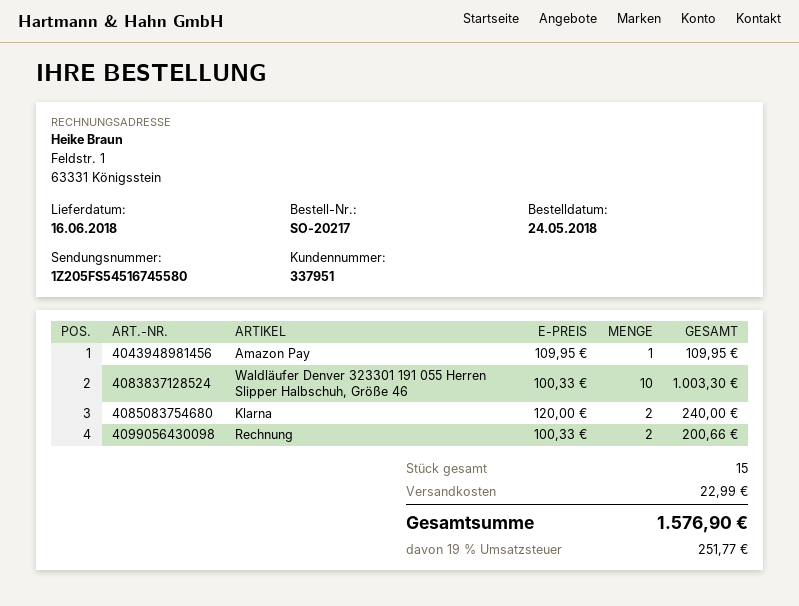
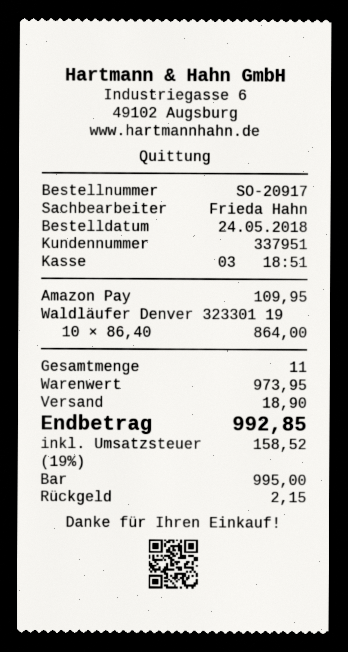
order number: SO-20217 -> SO-20917
Waldläufer Denver 323301 191 055 Herren Slipper Halbschuh, Größe 46: 10 x 100.33 = 1003.30 -> 10 x 86.40 = 864.00
Klarna: 2 x 120.00 = 240.00 -> none
Rechnung: 2 x 100.33 = 200.66 -> none
total quantity: 15 -> 11
shipping: 22.99 -> 18.90
tax: 19% = 251.77 -> 19% = 158.52
total: 1576.90 -> 992.85

